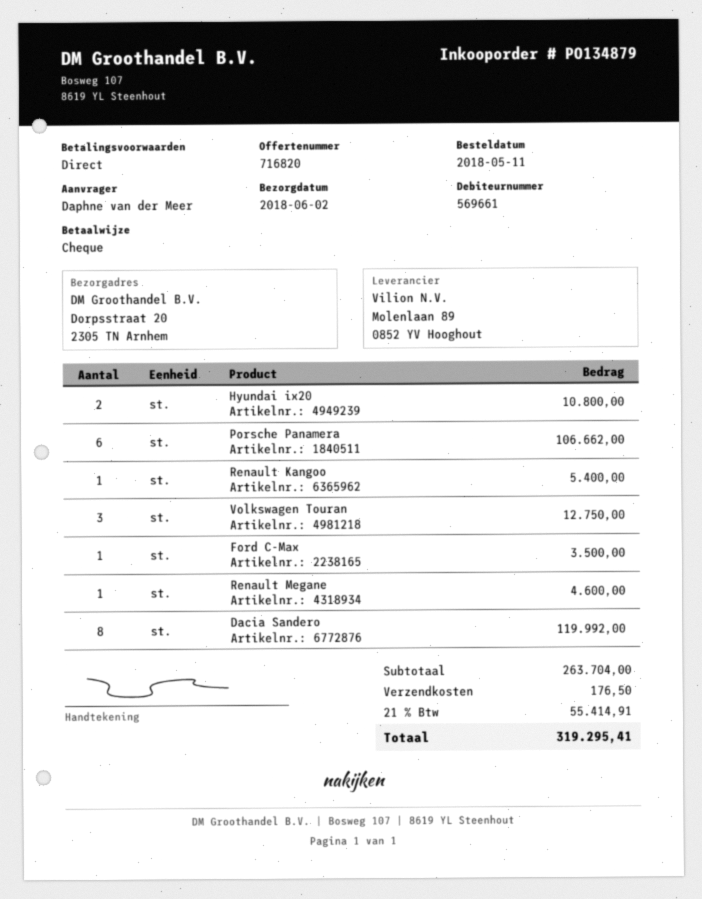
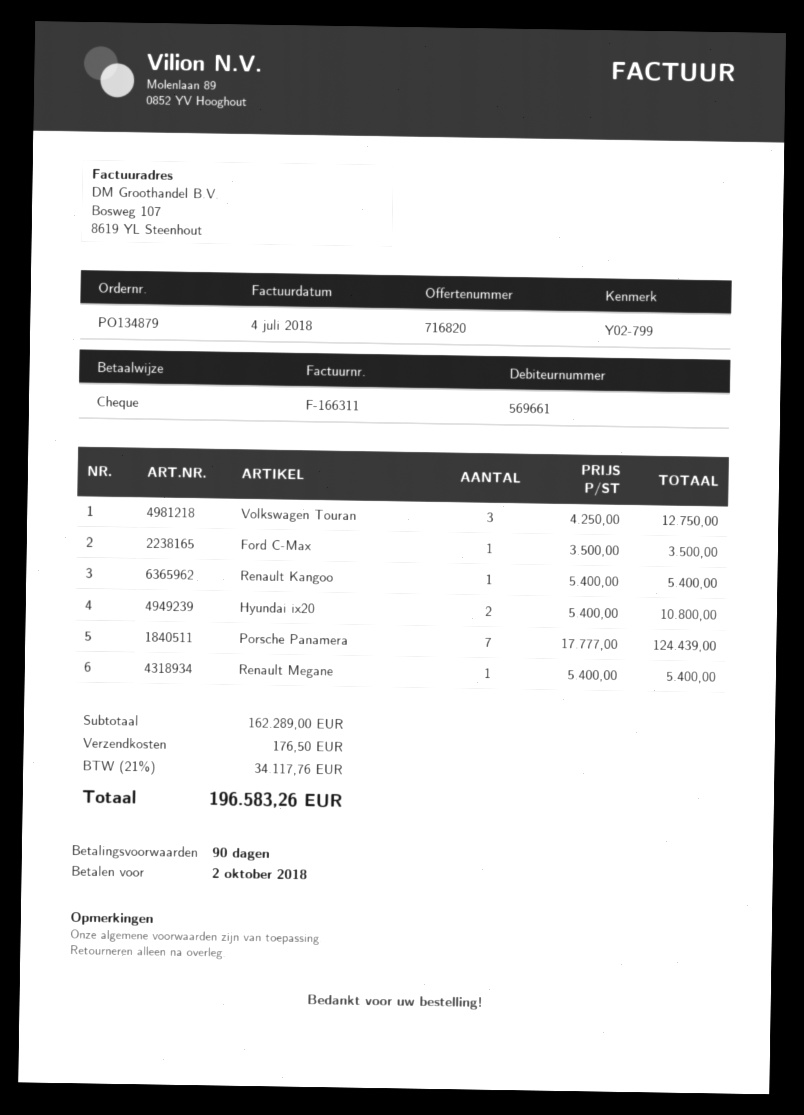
payment terms: on receipt -> 90 days
Porsche Panamera: 6 for 106662.00 -> 7 for 124439.00
Renault Megane: 1 for 4600.00 -> 1 for 5400.00
Dacia Sandero: 8 for 119992.00 -> none
subtotal: 263704.00 -> 162289.00
tax: 21% = 55414.91 -> 21% = 34117.76
total: 319295.41 -> 196583.26

